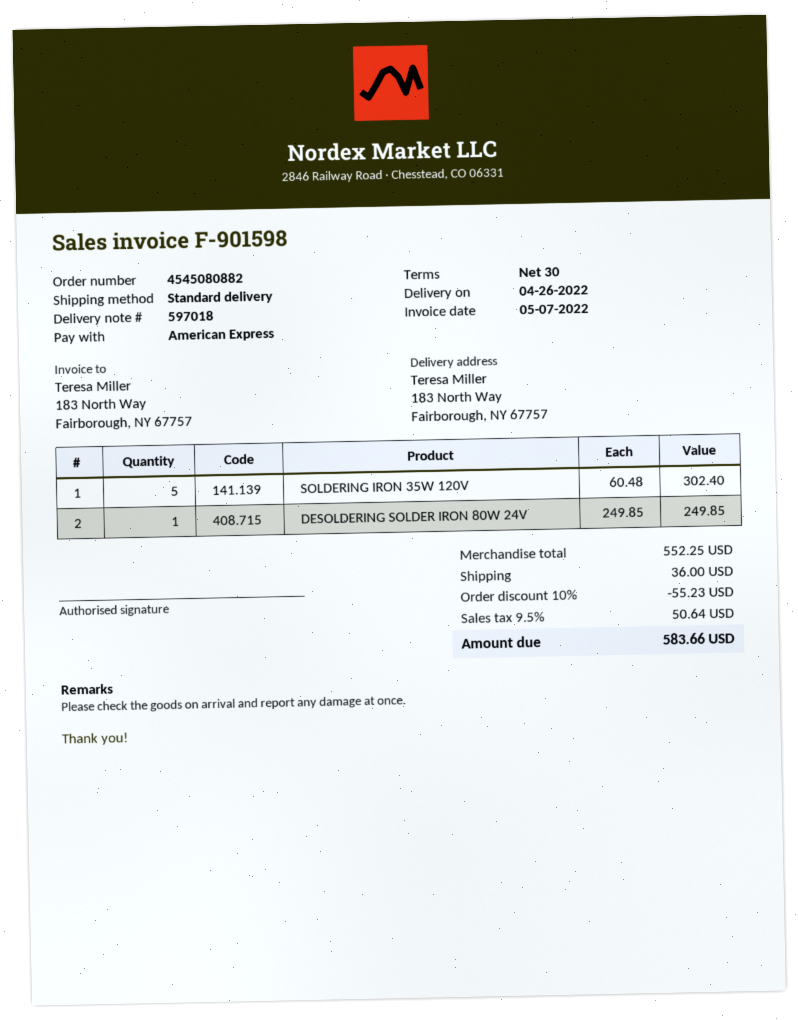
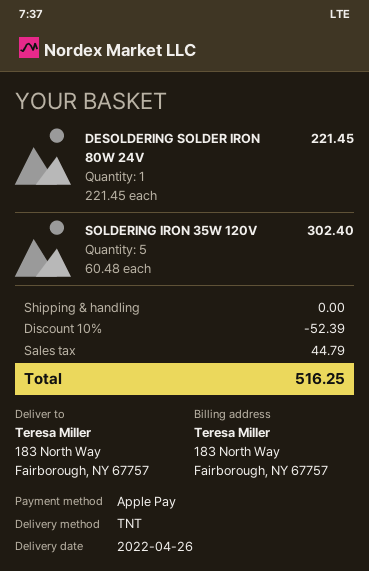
payment method: American Express -> Apple Pay
shipping method: standard -> TNT
DESOLDERING SOLDER IRON 80W 24V: 1 x 249.85 = 249.85 -> 1 x 221.45 = 221.45
discount: 10% = 55.23 -> 10% = 52.39
shipping: 36.00 -> 0.00
tax: 50.64 -> 44.79
total: 583.66 -> 516.25

